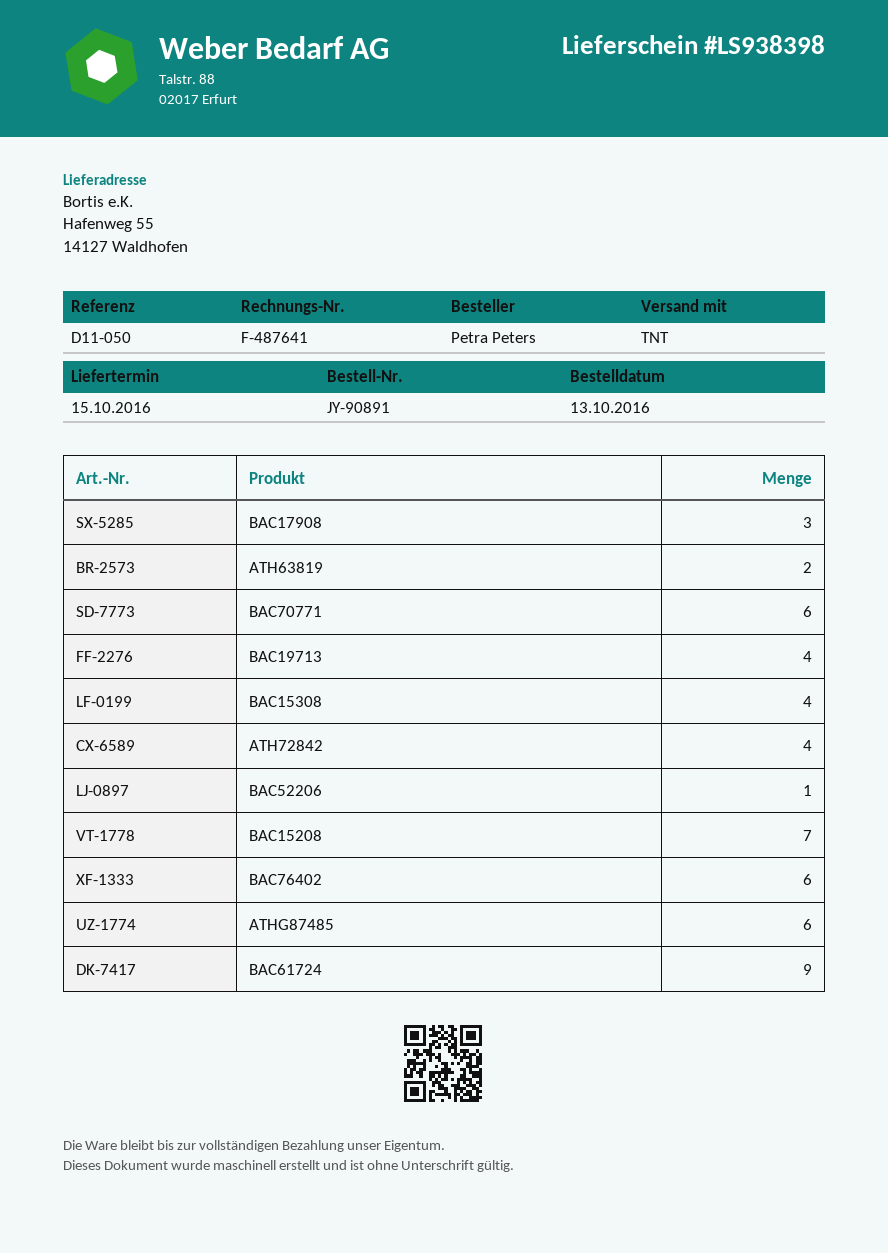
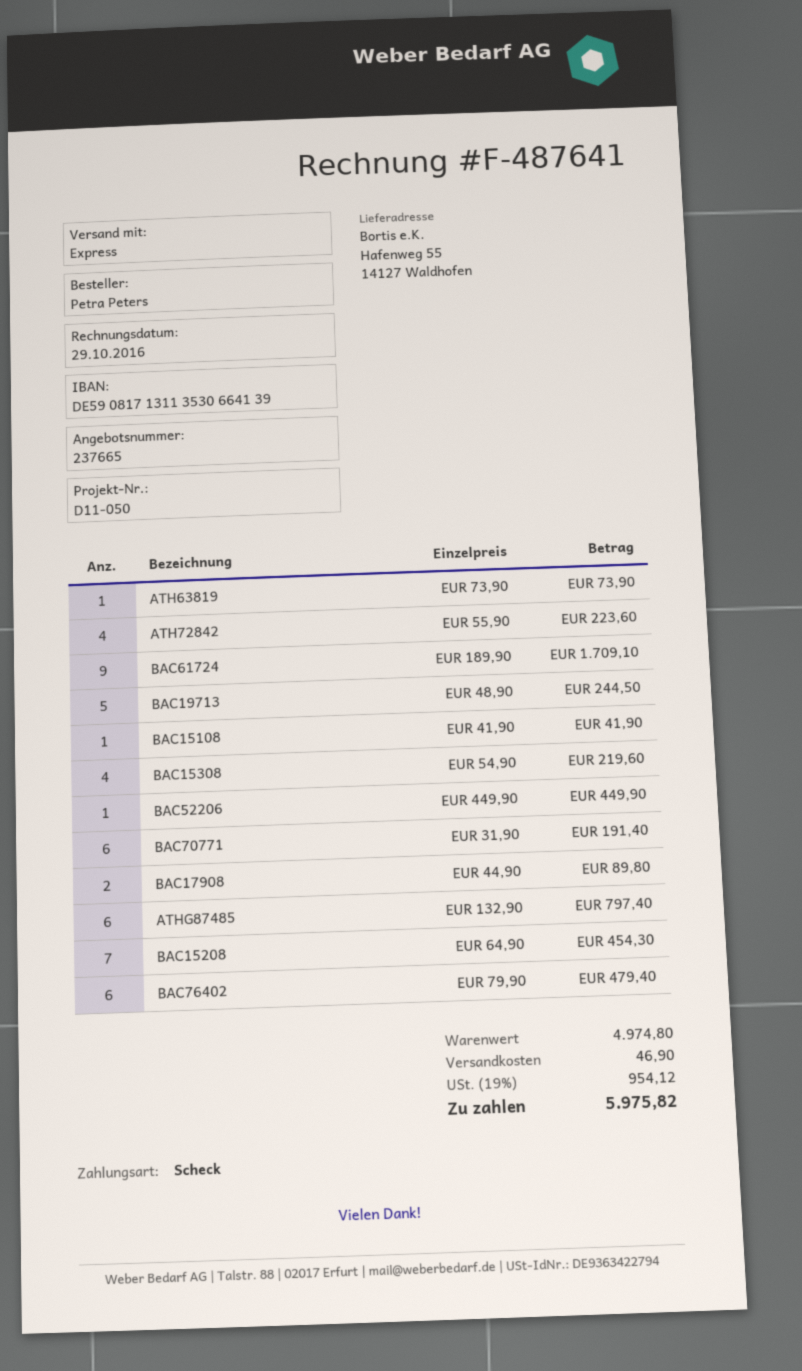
shipping method: TNT -> express
BAC17908: 3 -> 2
ATH63819: 2 -> 1
BAC19713: 4 -> 5
BAC15108: none -> 1

